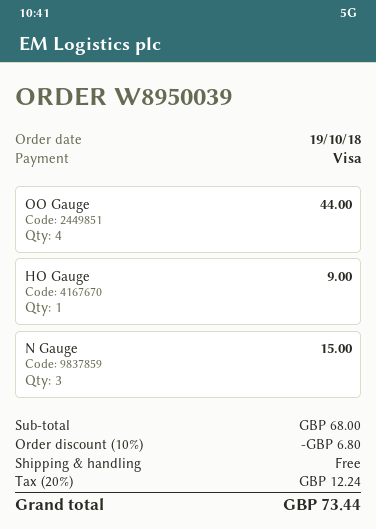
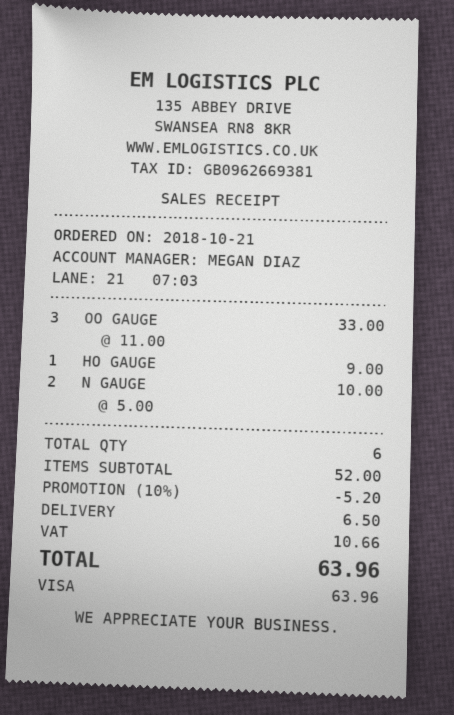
order date: 2018-10-19 -> 2018-10-21
OO Gauge: 4 for 44.00 -> 3 for 33.00
N Gauge: 3 for 15.00 -> 2 for 10.00
subtotal: 68.00 -> 52.00
discount: 10% = 6.80 -> 10% = 5.20
shipping: 0.00 -> 6.50
tax: 12.24 -> 10.66
total: 73.44 -> 63.96

